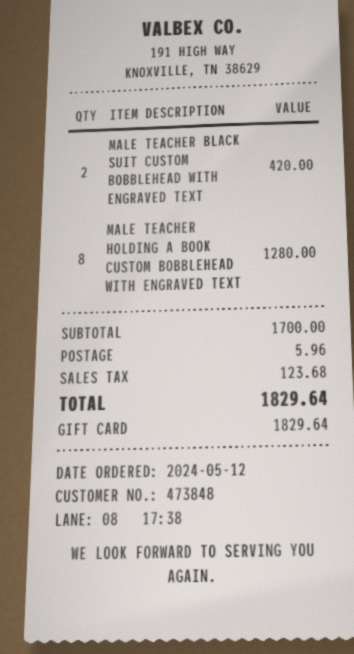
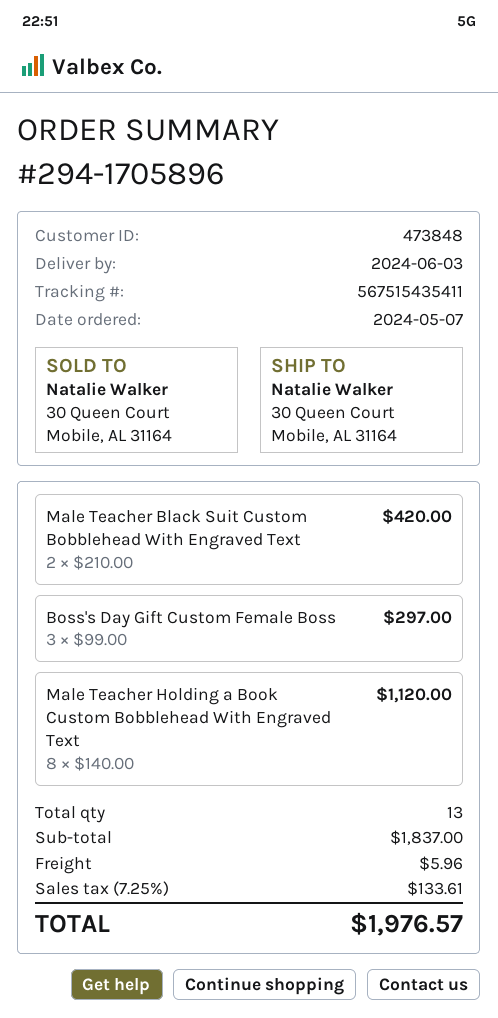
order date: 2024-05-12 -> 2024-05-07
MALE TEACHER HOLDING A BOOK CUSTOM BOBBLEHEAD WITH ENGRAVED TEXT: 8 for 1280.00 -> 8 for 1120.00
Boss's Day Gift Custom Female Boss: none -> 3 for 297.00
subtotal: 1700.00 -> 1837.00
tax: 123.68 -> 133.61
total: 1829.64 -> 1976.57

